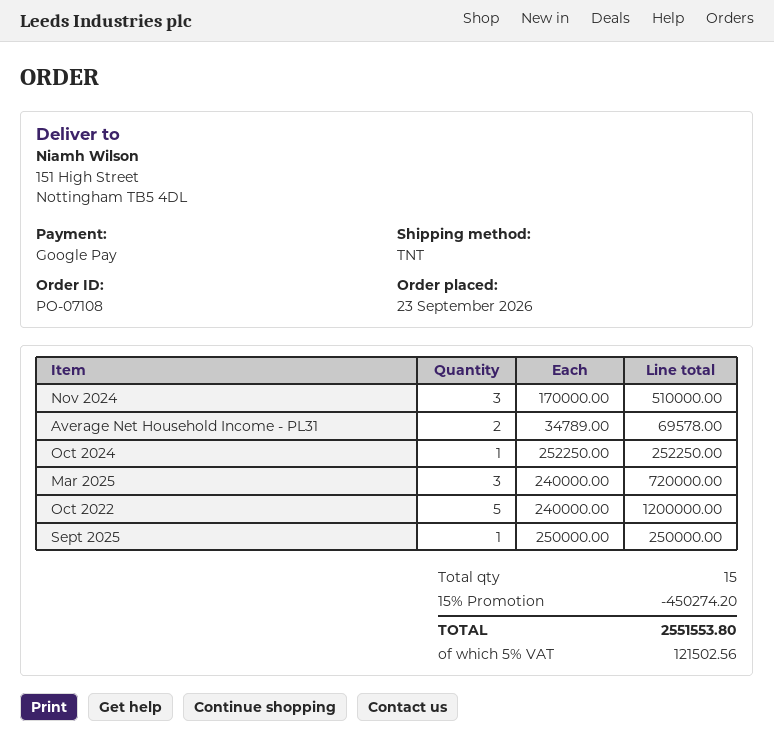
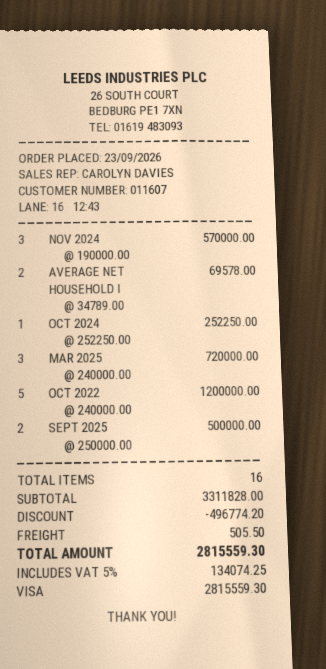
payment method: Google Pay -> Visa
Nov 2024: 3 x 170000.00 = 510000.00 -> 3 x 190000.00 = 570000.00
Sept 2025: 1 x 250000.00 = 250000.00 -> 2 x 250000.00 = 500000.00
total quantity: 15 -> 16
discount: 450274.20 -> 496774.20
shipping: none -> 505.50
tax: 5% = 121502.56 -> 5% = 134074.25
total: 2551553.80 -> 2815559.30

